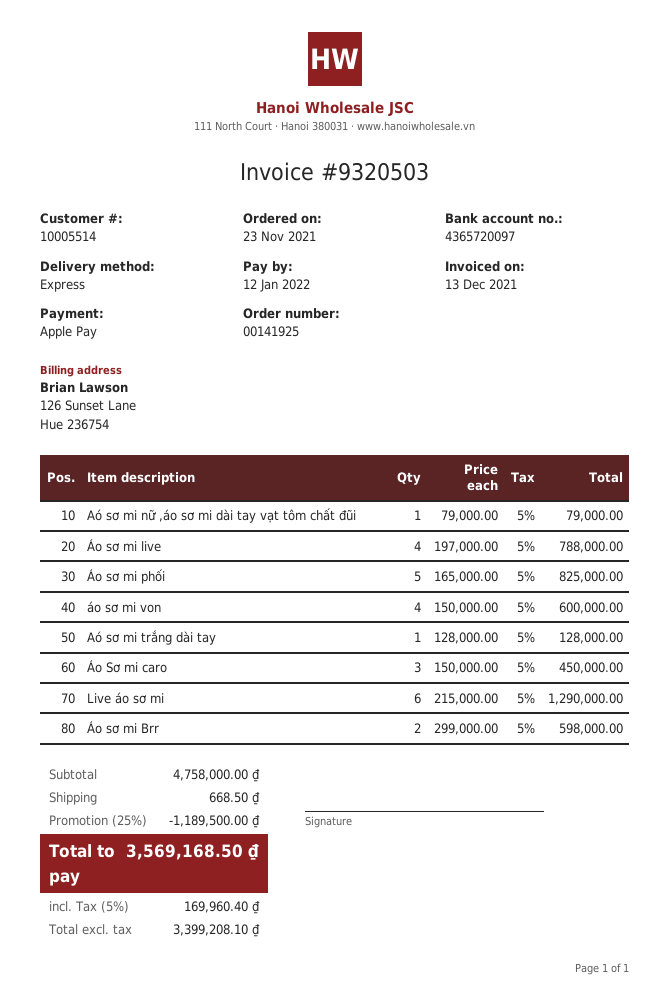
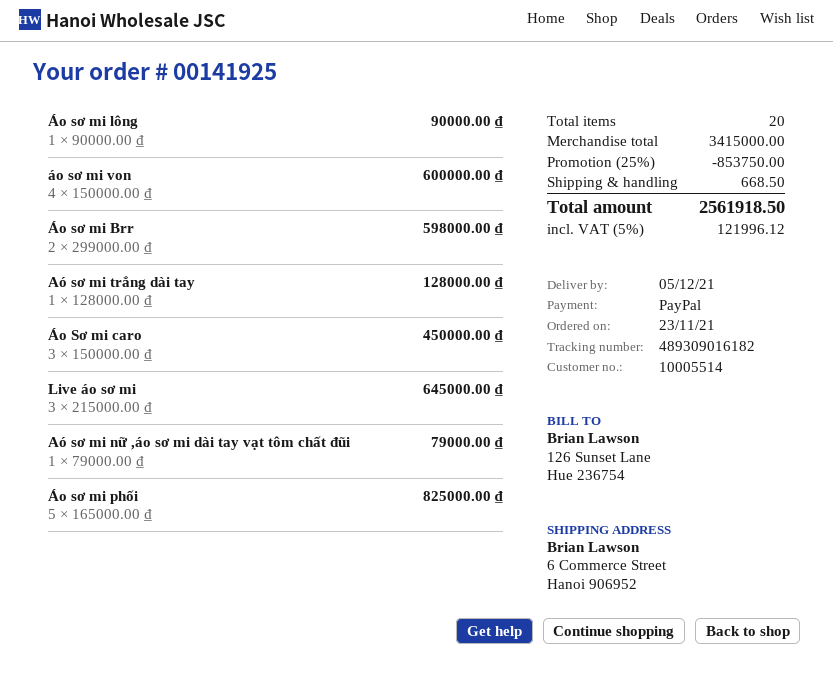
payment method: Apple Pay -> PayPal
Áo sơ mi live: 4 x 197000.00 = 788000.00 -> none
Live áo sơ mi: 6 x 215000.00 = 1290000.00 -> 3 x 215000.00 = 645000.00
Áo sơ mi lông: none -> 1 x 90000.00 = 90000.00
subtotal: 4758000.00 -> 3415000.00
discount: 25% = 1189500.00 -> 25% = 853750.00
tax: 5% = 169960.40 -> 5% = 121996.12
total: 3569168.50 -> 2561918.50

